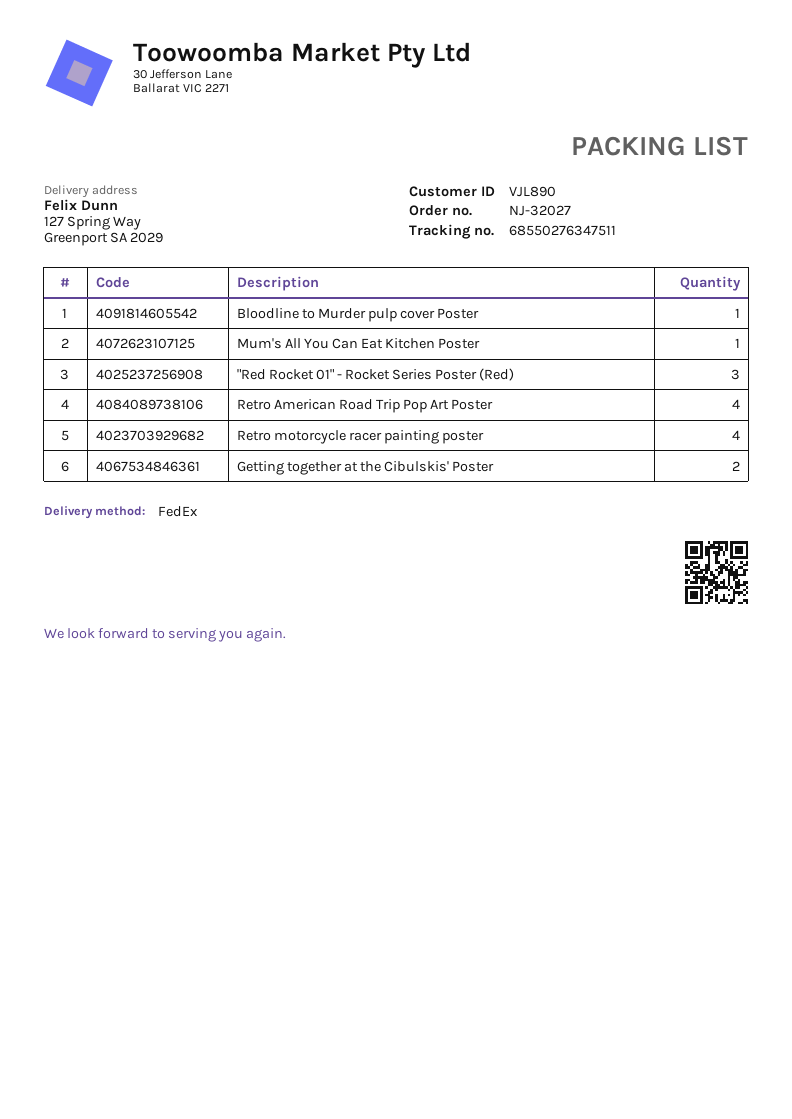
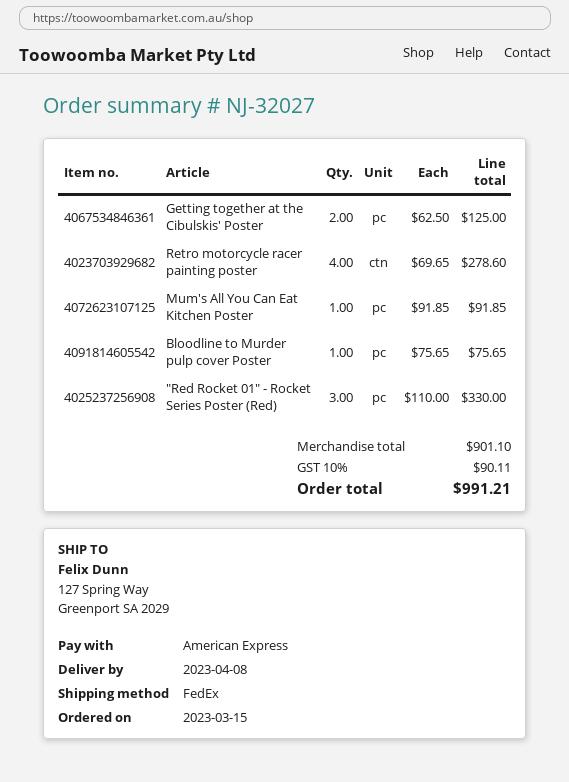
Retro American Road Trip Pop Art Poster: 4 -> none

